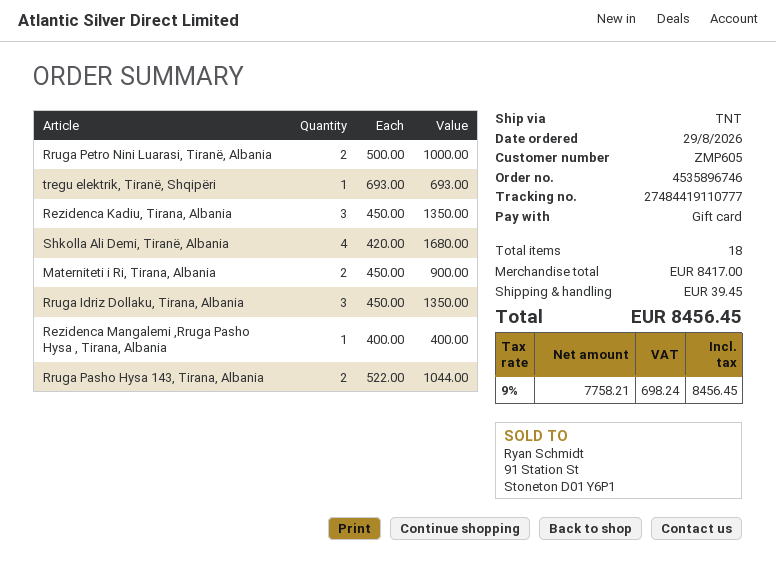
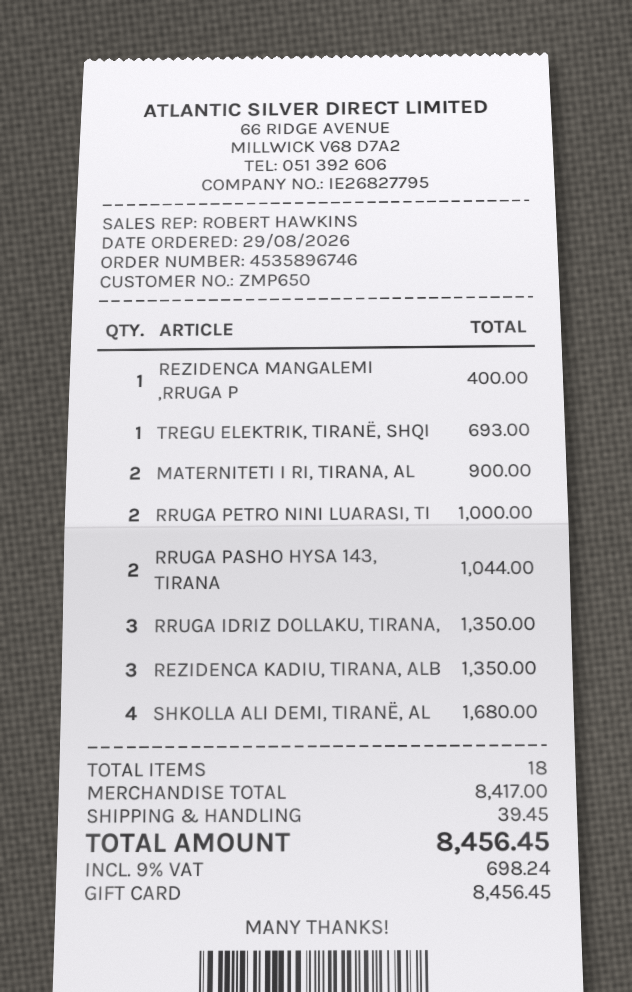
customer number: ZMP605 -> ZMP650

